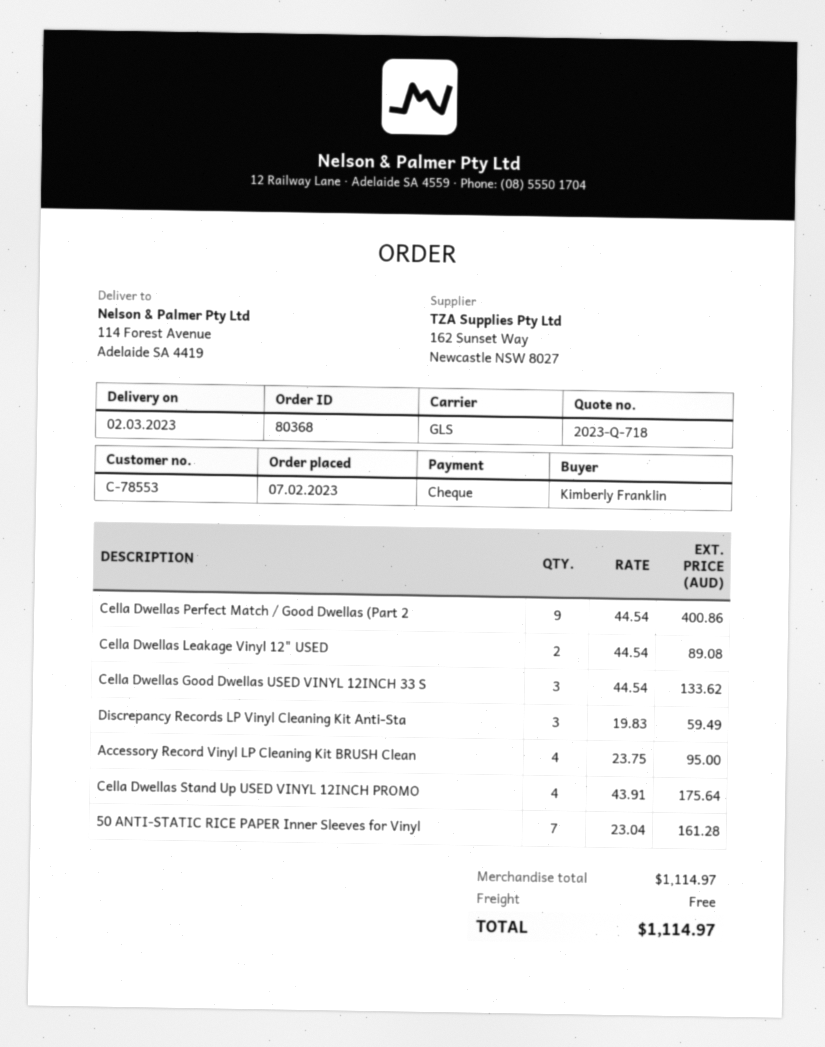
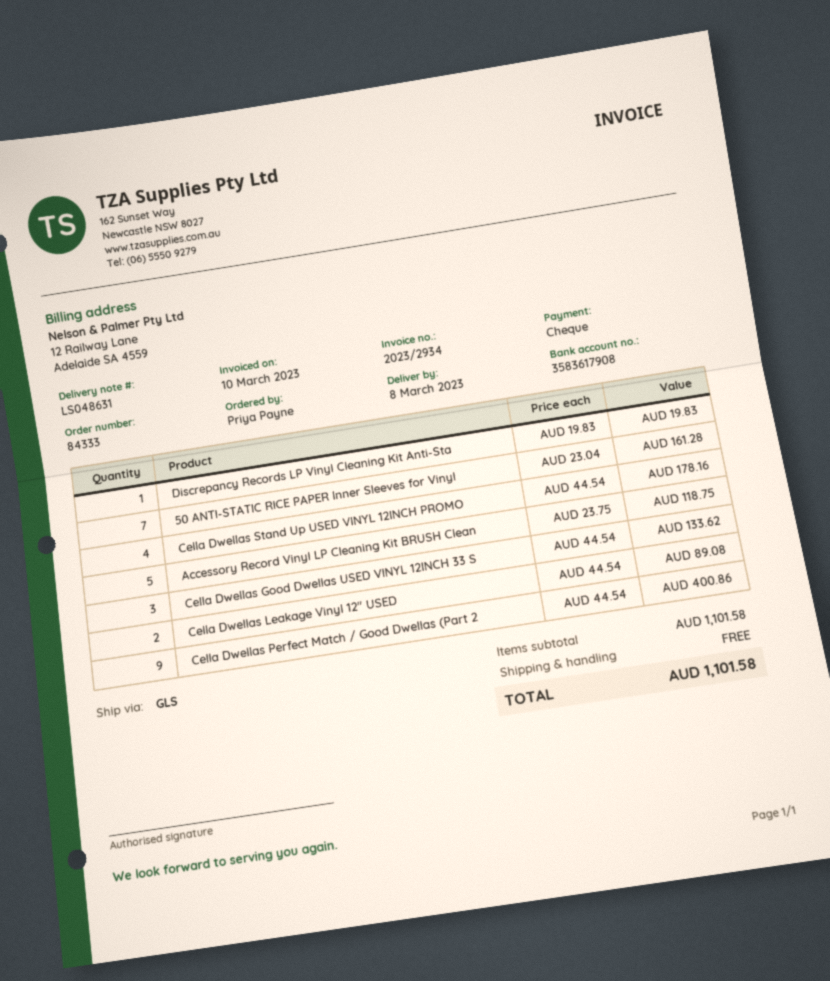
order number: 80368 -> 84333
delivery date: 2023-03-02 -> 2023-03-08
ordered by: Kimberly Franklin -> Priya Payne
Discrepancy Records LP Vinyl Cleaning Kit Anti-Sta: 3 x 19.83 = 59.49 -> 1 x 19.83 = 19.83
Accessory Record Vinyl LP Cleaning Kit BRUSH Clean: 4 x 23.75 = 95.00 -> 5 x 23.75 = 118.75
Cella Dwellas Stand Up USED VINYL 12INCH PROMO: 4 x 43.91 = 175.64 -> 4 x 44.54 = 178.16
subtotal: 1114.97 -> 1101.58
total: 1114.97 -> 1101.58

